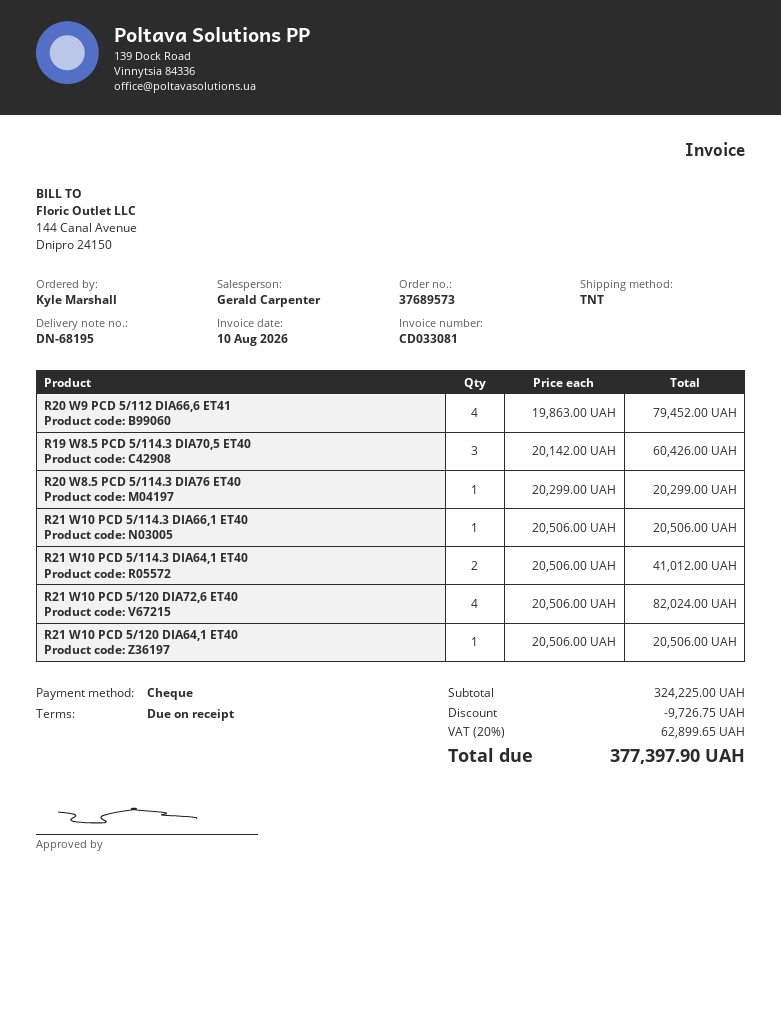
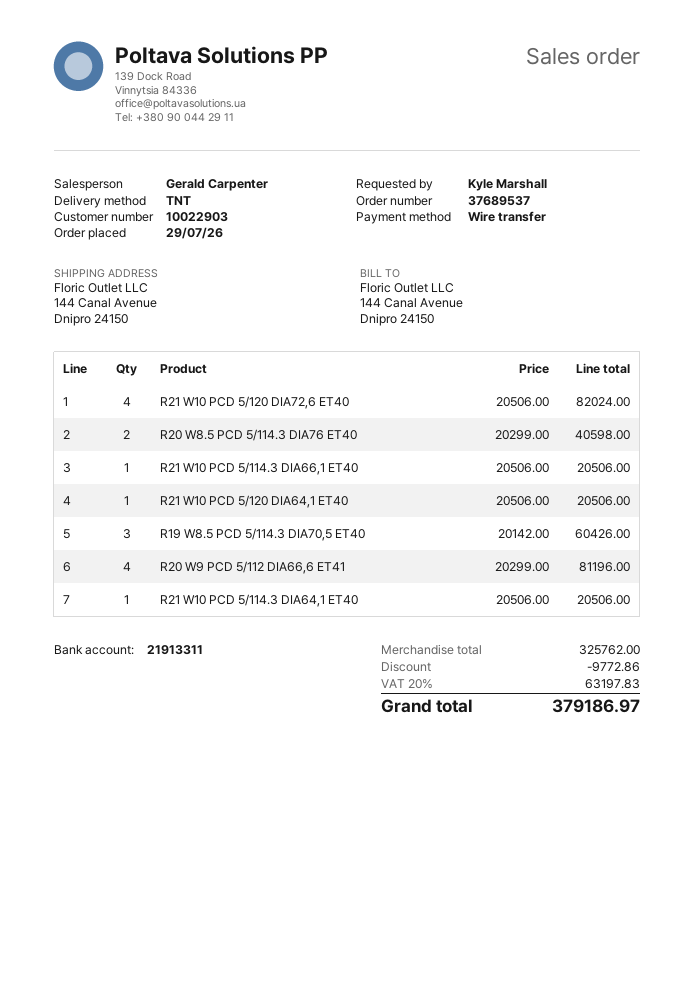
order number: 37689573 -> 37689537
payment method: cheque -> bank transfer
R20 W9 PCD 5/112 DIA66,6 ET41: 4 x 19863.00 = 79452.00 -> 4 x 20299.00 = 81196.00
R20 W8.5 PCD 5/114.3 DIA76 ET40: 1 x 20299.00 = 20299.00 -> 2 x 20299.00 = 40598.00
R21 W10 PCD 5/114.3 DIA64,1 ET40: 2 x 20506.00 = 41012.00 -> 1 x 20506.00 = 20506.00
subtotal: 324225.00 -> 325762.00
discount: 9726.75 -> 9772.86
tax: 20% = 62899.65 -> 20% = 63197.83
total: 377397.90 -> 379186.97

